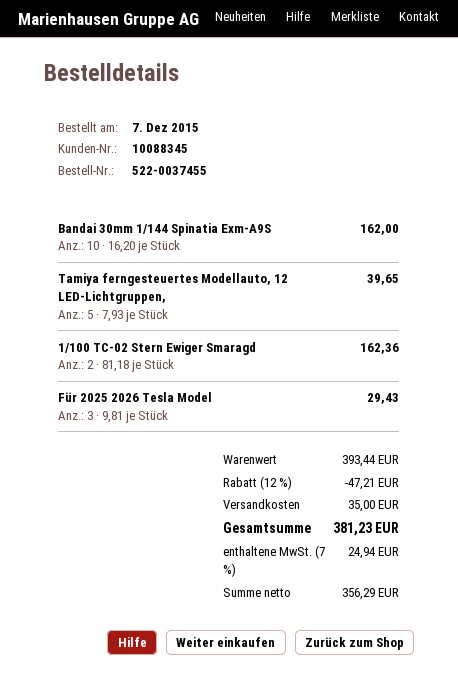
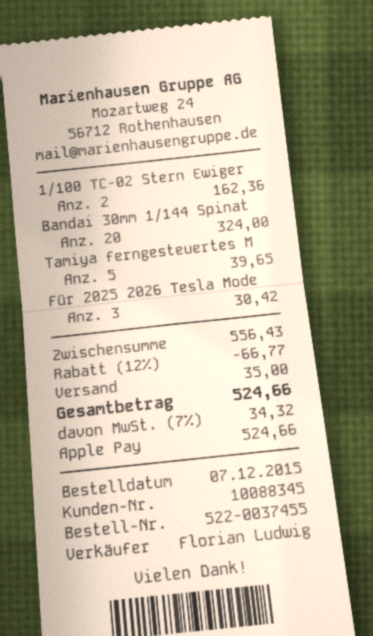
Bandai 30mm 1/144 Spinatia Exm-A9S: 10 for 162.00 -> 20 for 324.00
Für 2025 2026 Tesla Model: 3 for 29.43 -> 3 for 30.42
subtotal: 393.44 -> 556.43
discount: 12% = 47.21 -> 12% = 66.77
tax: 7% = 24.94 -> 7% = 34.32
total: 381.23 -> 524.66

